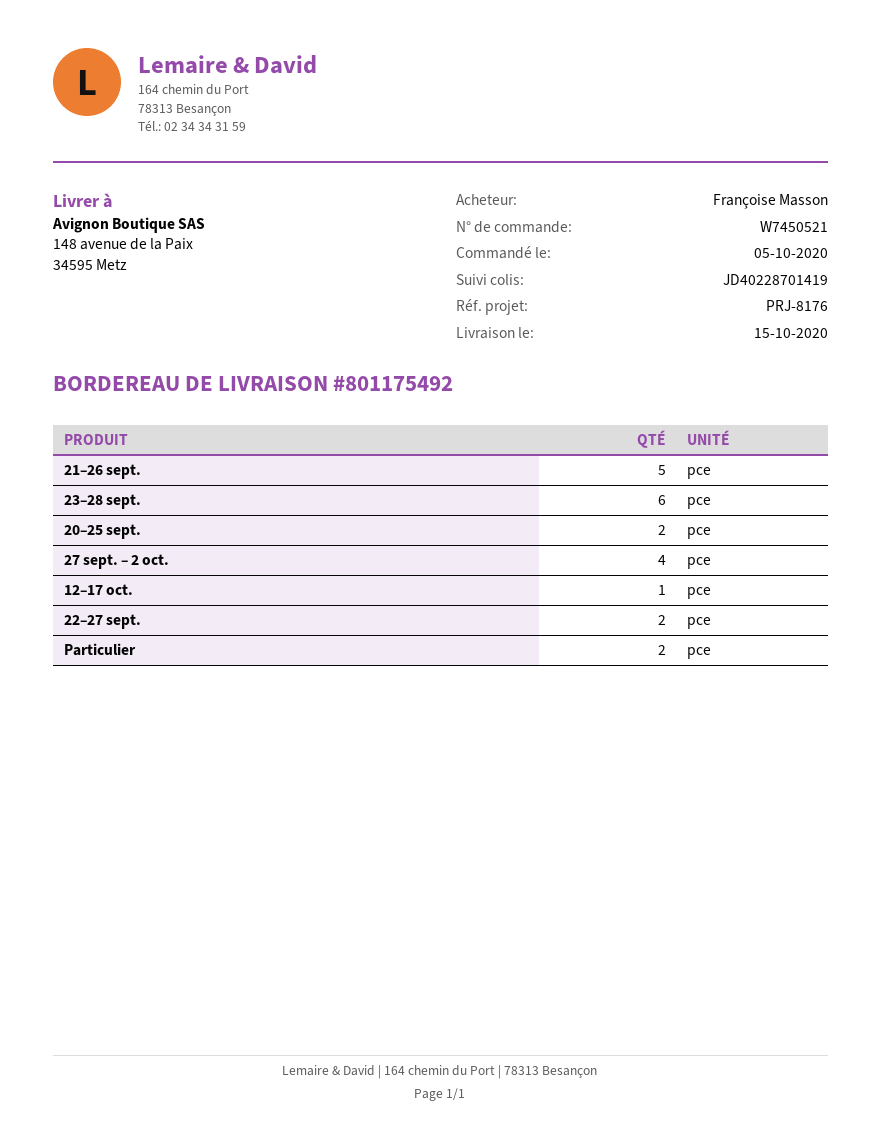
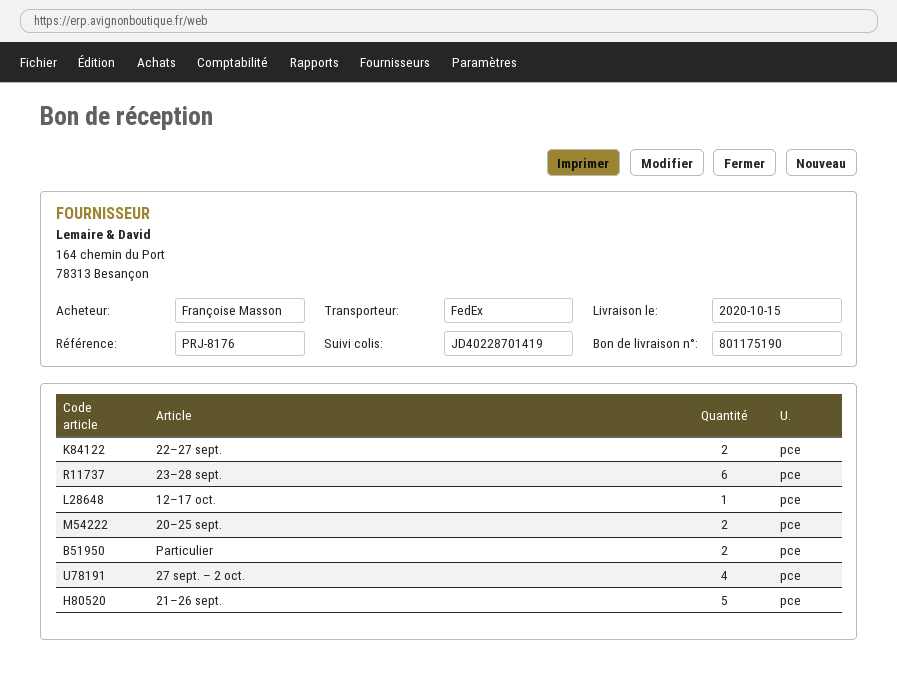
delivery note number: 801175492 -> 801175190

